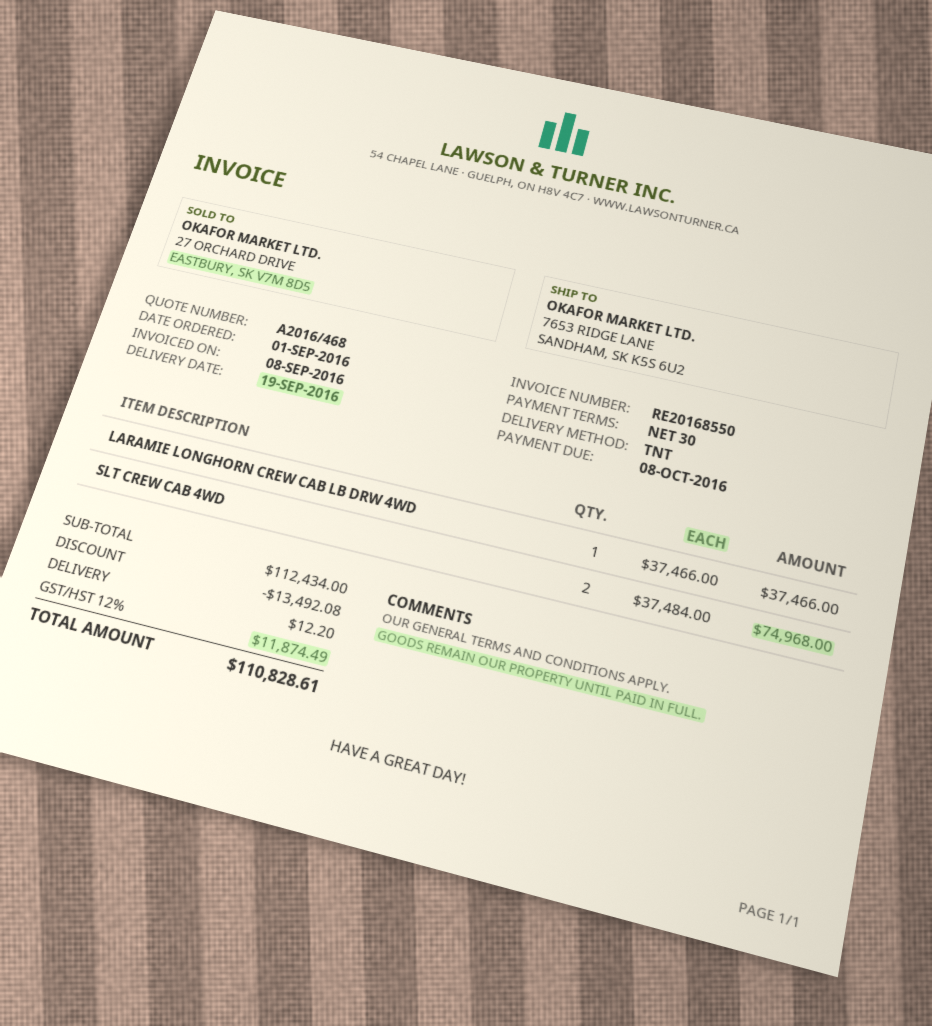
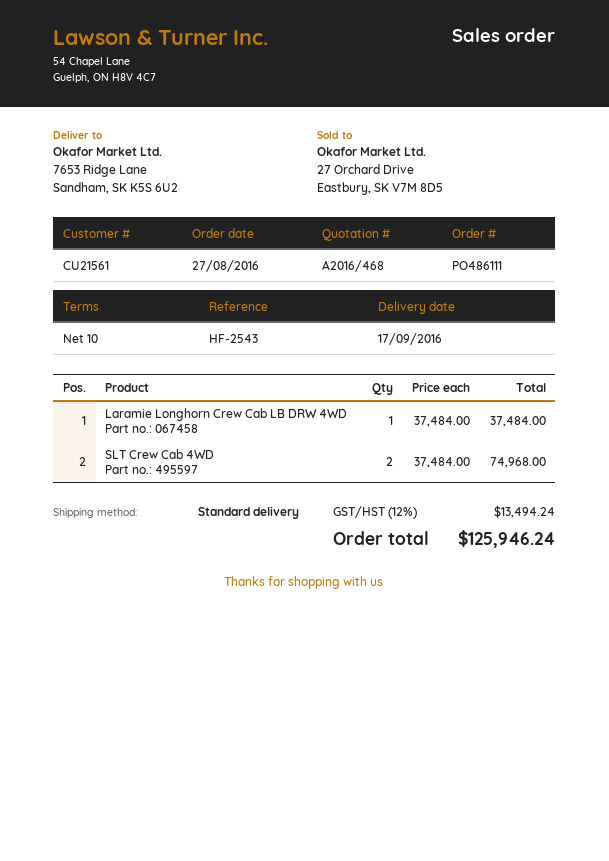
order date: 2016-09-01 -> 2016-08-27
delivery date: 2016-09-19 -> 2016-09-17
payment terms: 30 days -> 10 days
shipping method: TNT -> standard
LARAMIE LONGHORN CREW CAB LB DRW 4WD: 1 x 37466.00 = 37466.00 -> 1 x 37484.00 = 37484.00
discount: 13492.08 -> none
shipping: 12.20 -> none
tax: 12% = 11874.49 -> 12% = 13494.24
total: 110828.61 -> 125946.24

